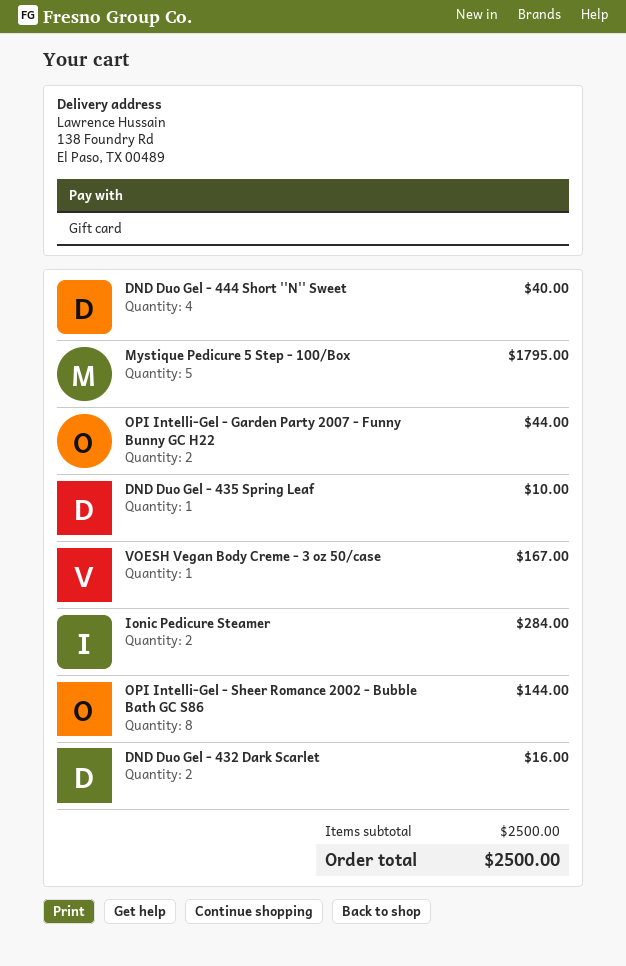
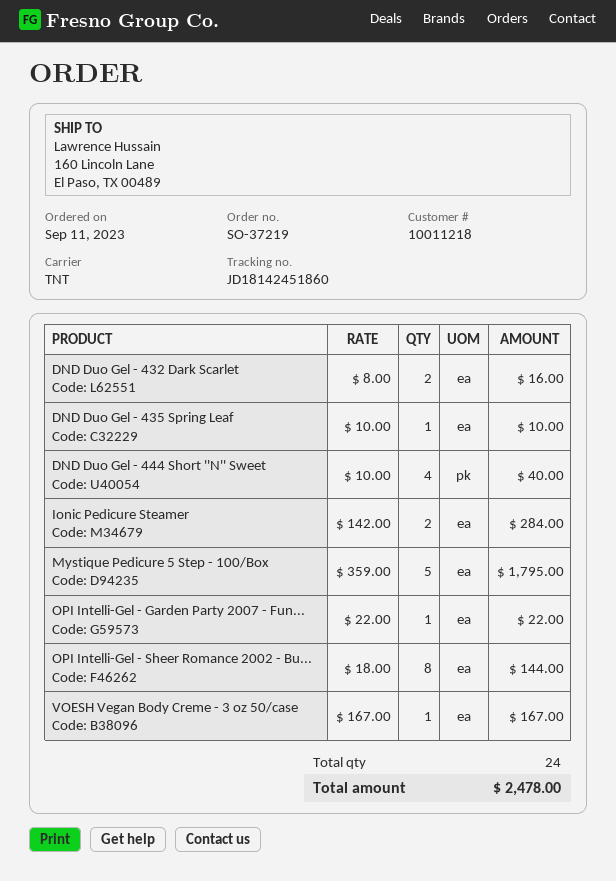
ship to: 138 Foundry Rd, El Paso, TX 00489 -> 160 Lincoln Lane, El Paso, TX 00489
OPI Intelli-Gel - Garden Party 2007 - Funny Bunny GC H22: 2 for 44.00 -> 1 for 22.00
total: 2500.00 -> 2478.00

